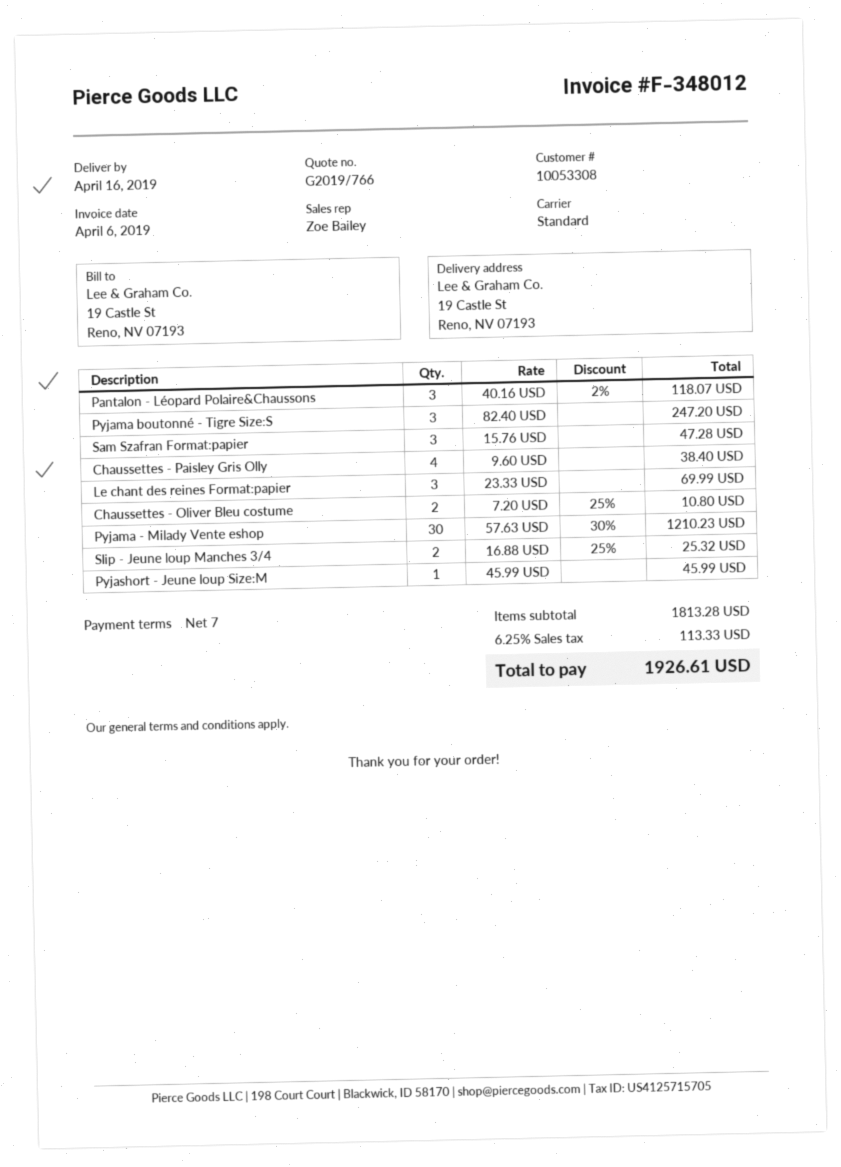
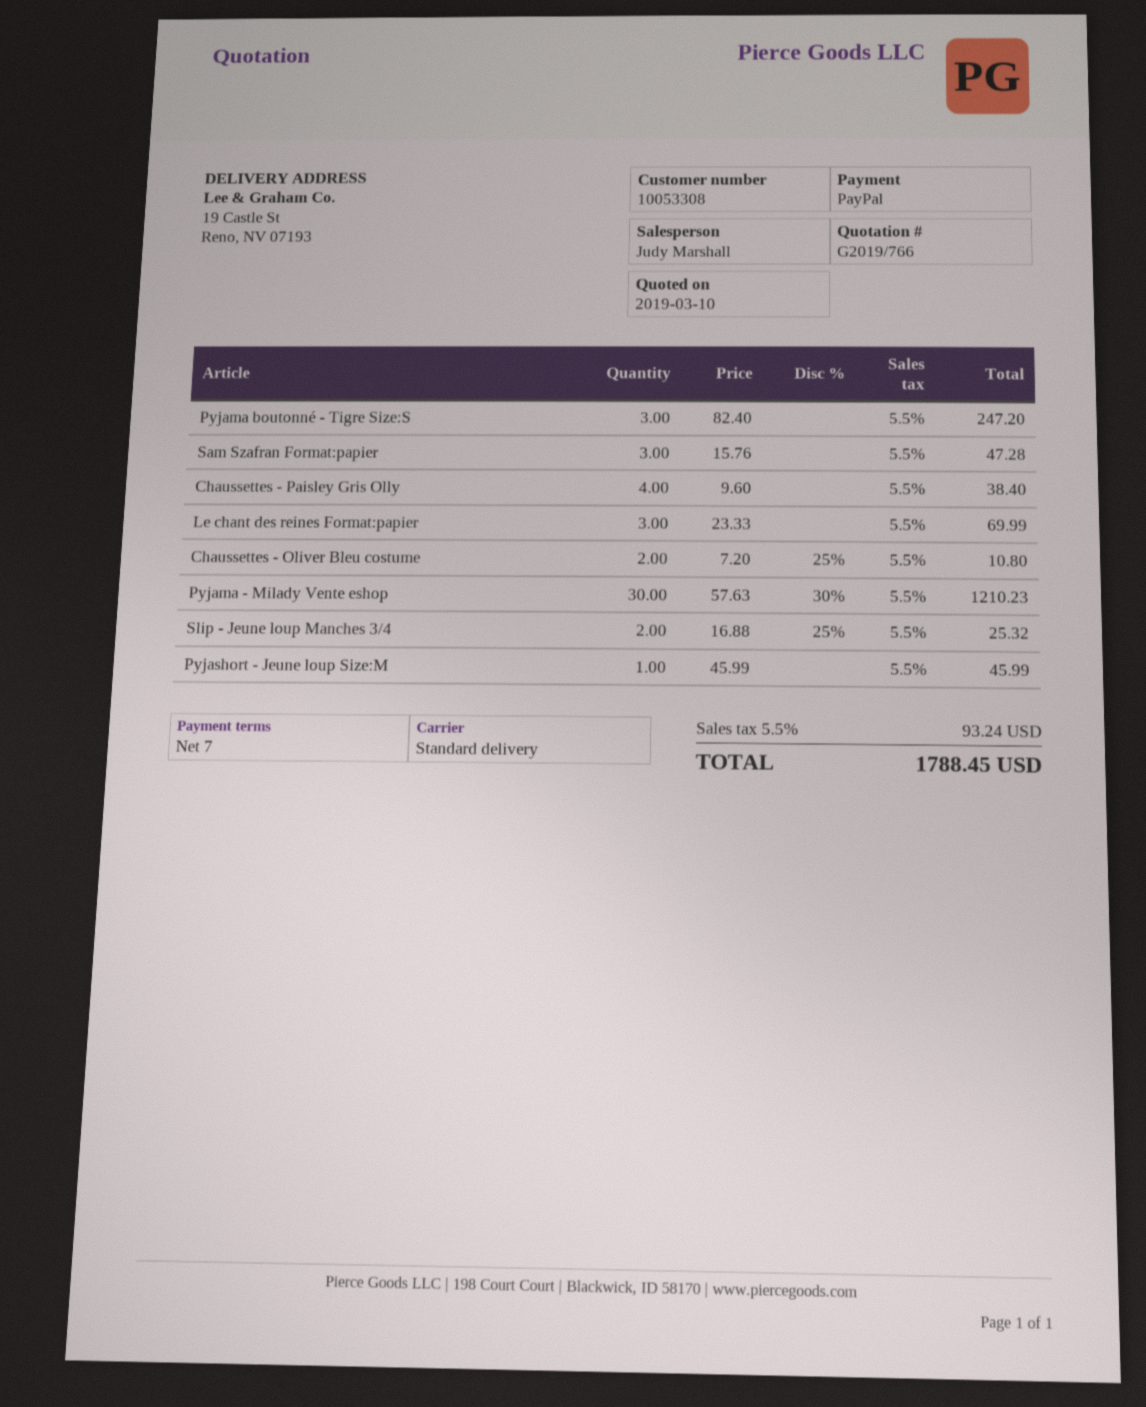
sales rep: Zoe Bailey -> Judy Marshall
Pantalon - Léopard Polaire&Chaussons: 3 x 40.16 - 2% = 118.07 -> none
tax: 6.25% = 113.33 -> 5.5% = 93.24
total: 1926.61 -> 1788.45

